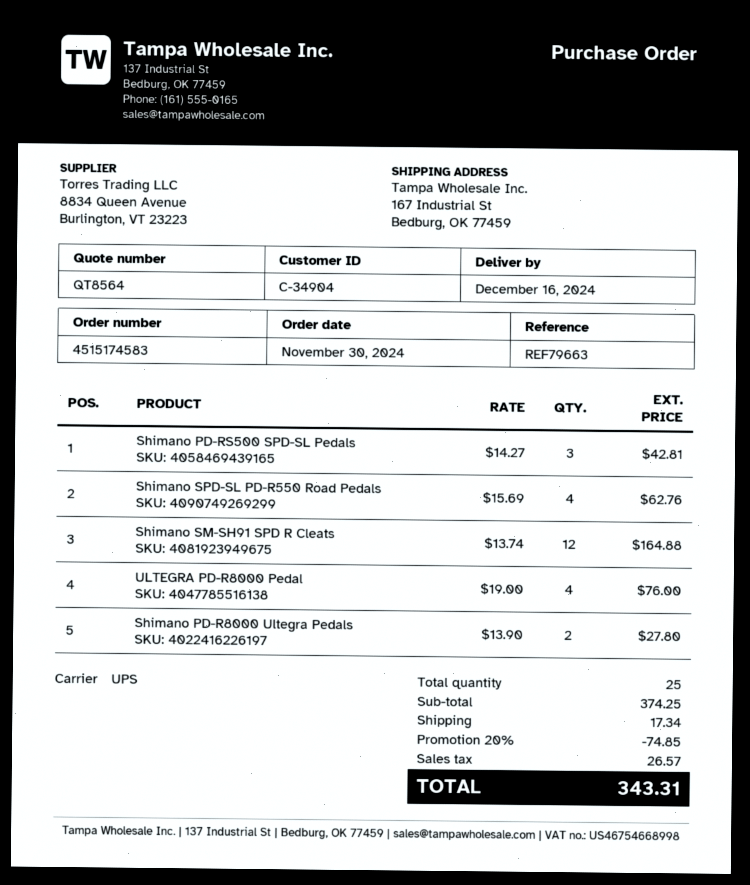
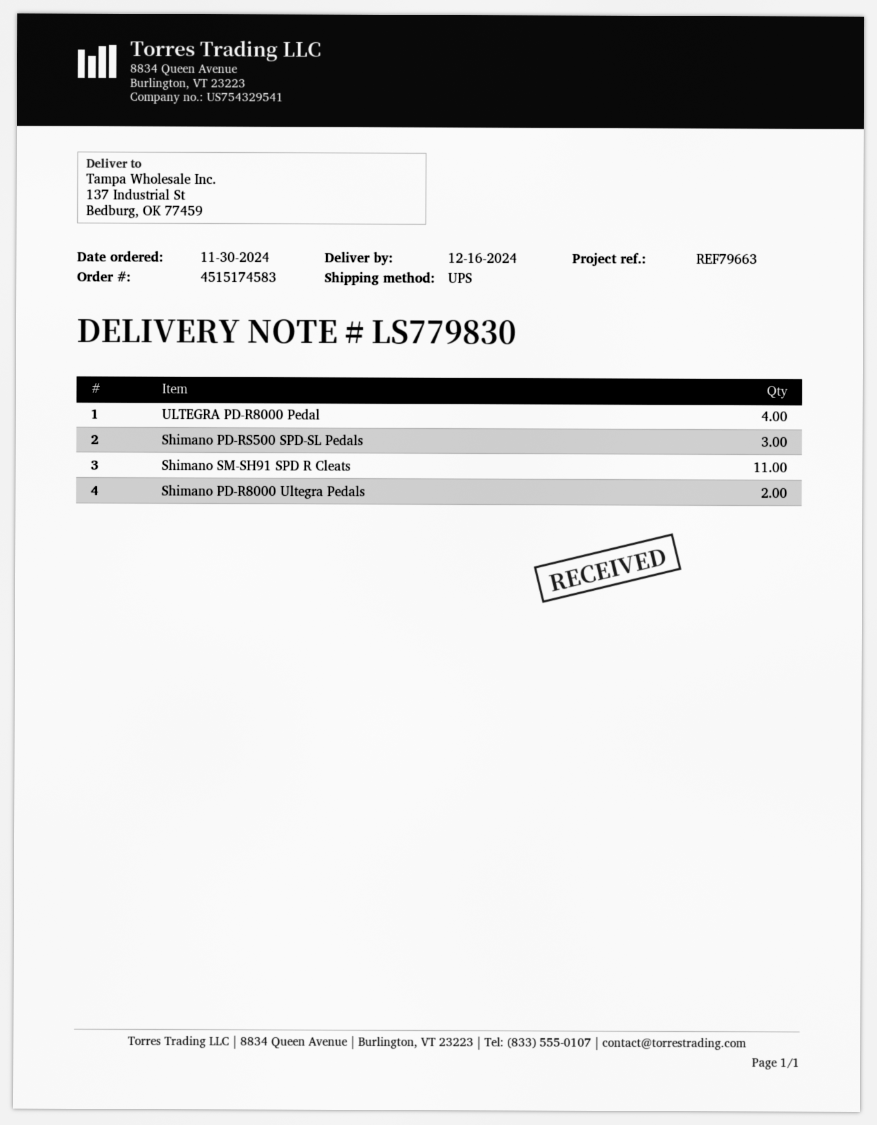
ship to: 167 Industrial St, Bedburg, OK 77459 -> 137 Industrial St, Bedburg, OK 77459
Shimano SPD-SL PD-R550 Road Pedals: 4 -> none
Shimano SM-SH91 SPD R Cleats: 12 -> 11

